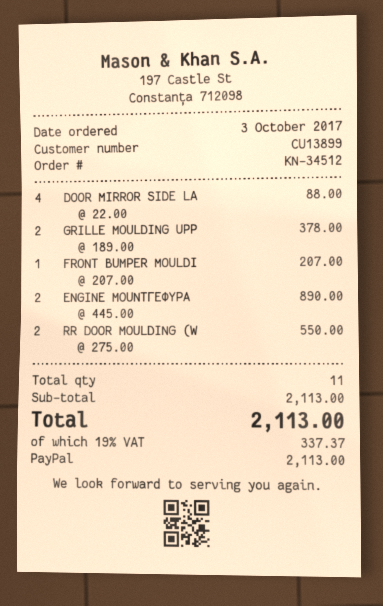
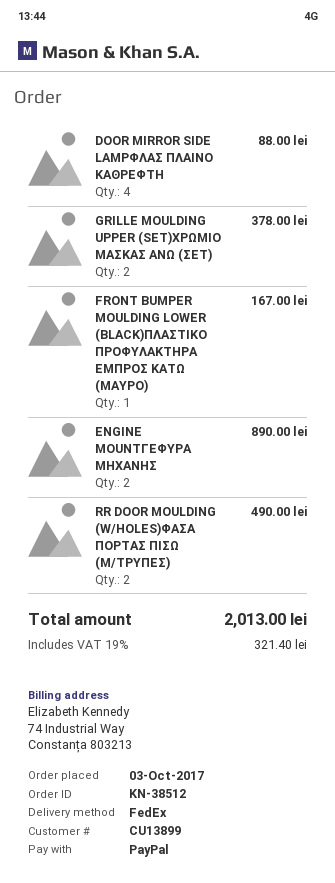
order number: KN-34512 -> KN-38512
FRONT BUMPER MOULDI: 1 for 207.00 -> 1 for 167.00
RR DOOR MOULDING (W: 2 for 550.00 -> 2 for 490.00
tax: 19% = 337.37 -> 19% = 321.40
total: 2113.00 -> 2013.00

